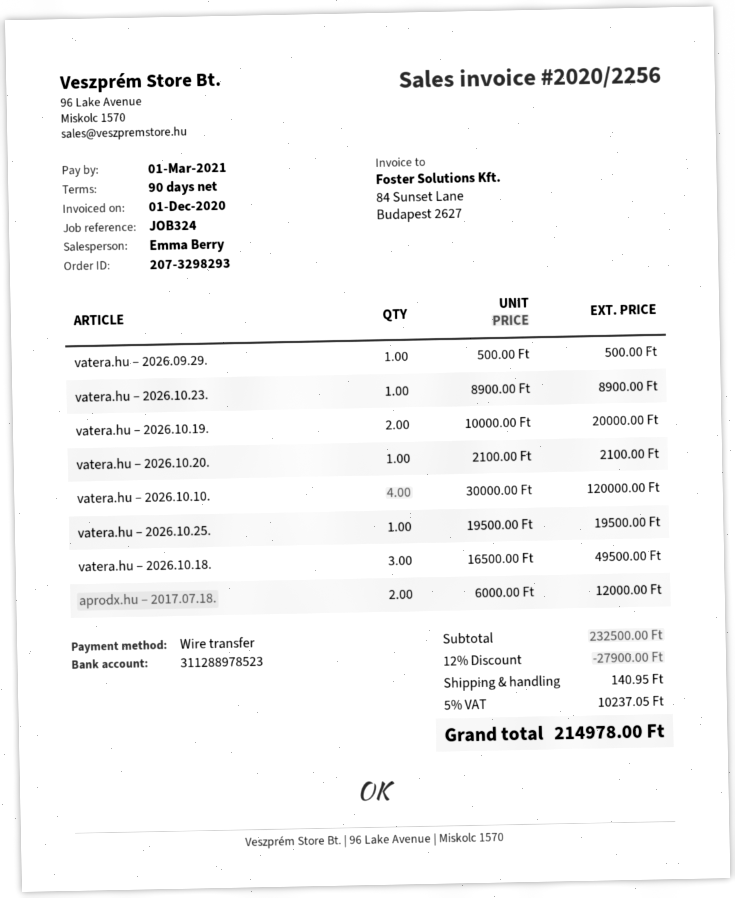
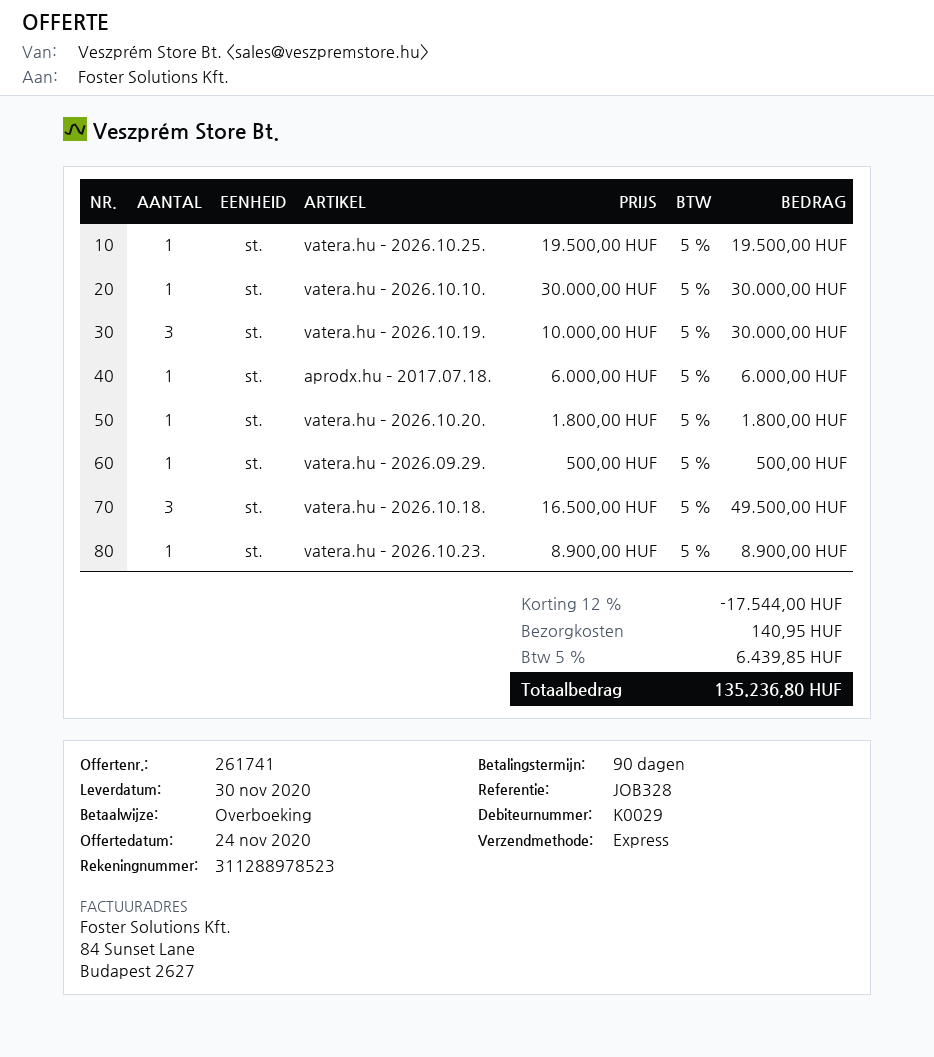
reference: JOB324 -> JOB328
vatera.hu – 2026.10.19.: 2 x 10000.00 = 20000.00 -> 3 x 10000.00 = 30000.00
vatera.hu – 2026.10.20.: 1 x 2100.00 = 2100.00 -> 1 x 1800.00 = 1800.00
vatera.hu – 2026.10.10.: 4 x 30000.00 = 120000.00 -> 1 x 30000.00 = 30000.00
aprodx.hu – 2017.07.18.: 2 x 6000.00 = 12000.00 -> 1 x 6000.00 = 6000.00
discount: 12% = 27900.00 -> 12% = 17544.00
tax: 5% = 10237.05 -> 5% = 6439.85
total: 214978.00 -> 135236.80

